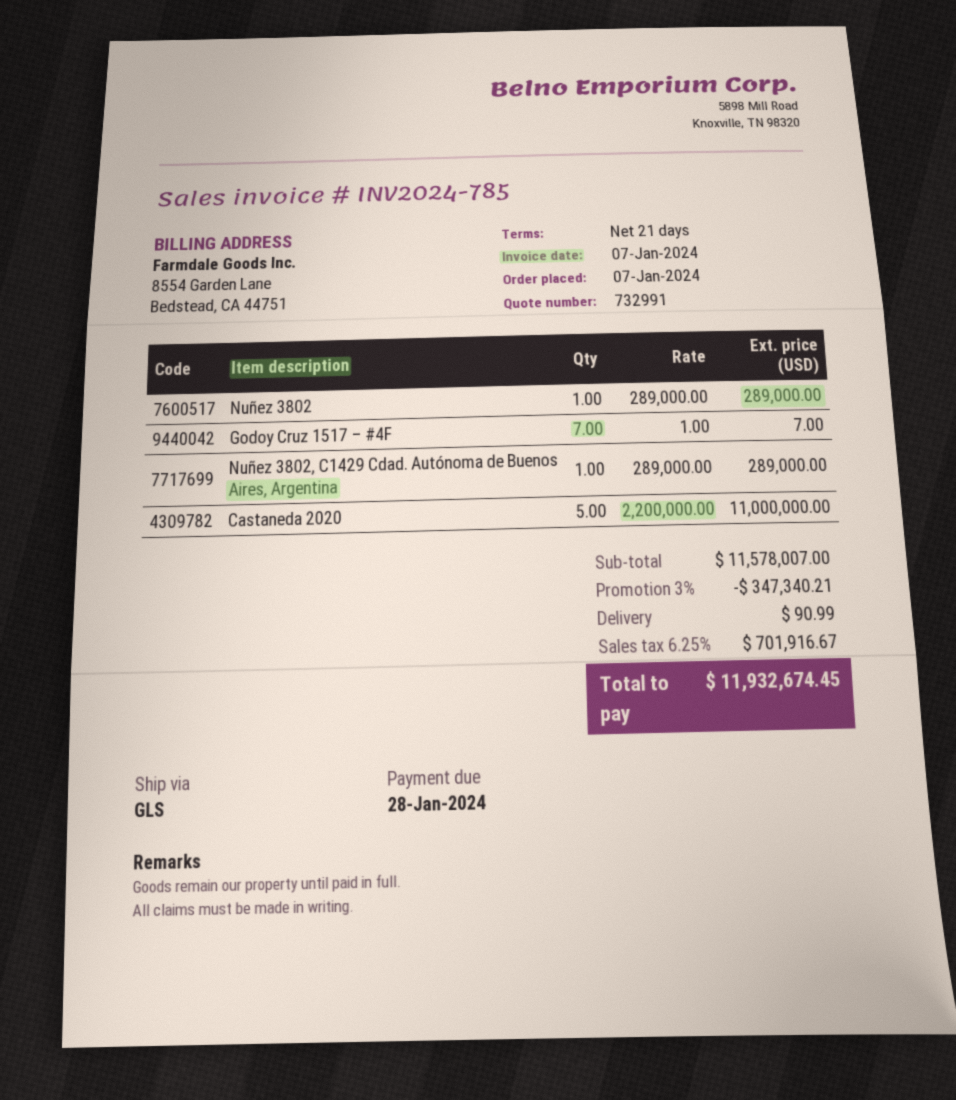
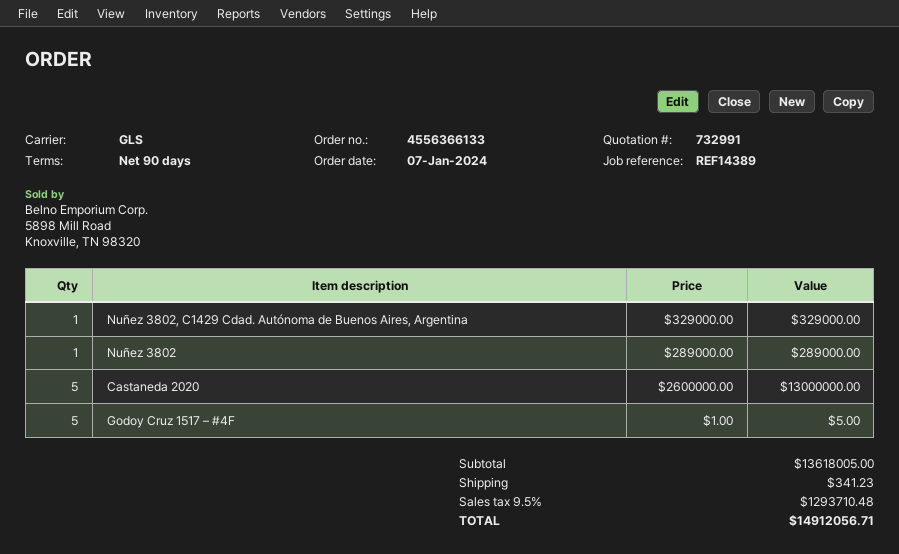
payment terms: 21 days -> 90 days
Godoy Cruz 1517 – #4F: 7 x 1.00 = 7.00 -> 5 x 1.00 = 5.00
Nuñez 3802, C1429 Cdad. Autónoma de Buenos Aires, Argentina: 1 x 289000.00 = 289000.00 -> 1 x 329000.00 = 329000.00
Castaneda 2020: 5 x 2200000.00 = 11000000.00 -> 5 x 2600000.00 = 13000000.00
subtotal: 11578007.00 -> 13618005.00
discount: 3% = 347340.21 -> none
shipping: 90.99 -> 341.23
tax: 6.25% = 701916.67 -> 9.5% = 1293710.48
total: 11932674.45 -> 14912056.71

